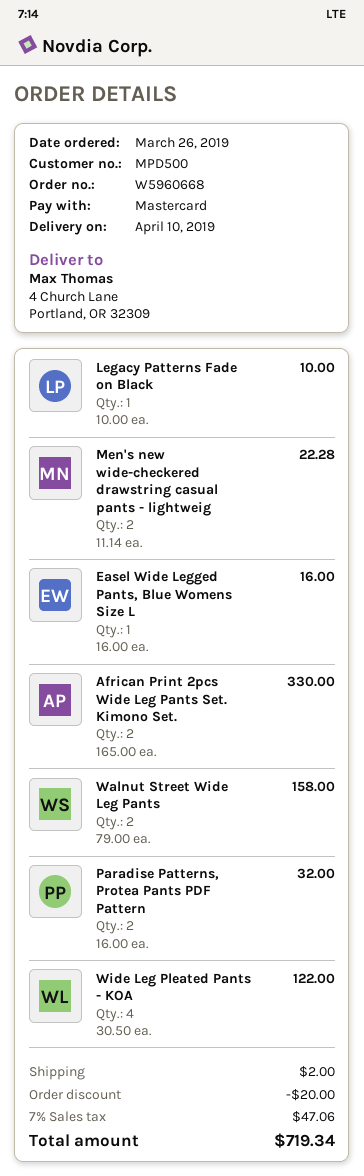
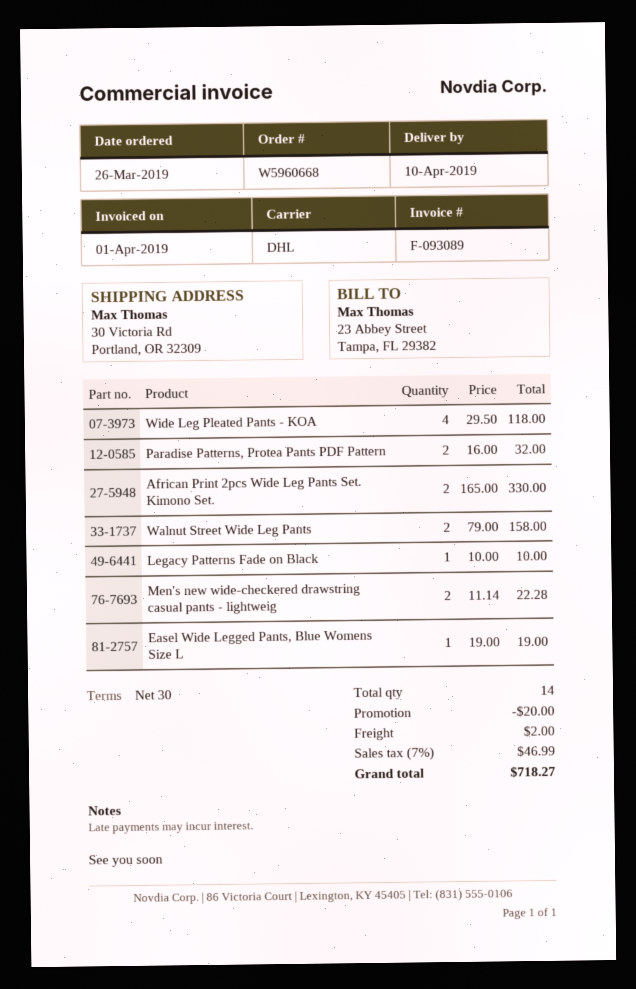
ship to: 4 Church Lane, Portland, OR 32309 -> 30 Victoria Rd, Portland, OR 32309
Easel Wide Legged Pants, Blue Womens Size L: 1 x 16.00 = 16.00 -> 1 x 19.00 = 19.00
Wide Leg Pleated Pants - KOA: 4 x 30.50 = 122.00 -> 4 x 29.50 = 118.00
tax: 7% = 47.06 -> 7% = 46.99
total: 719.34 -> 718.27

